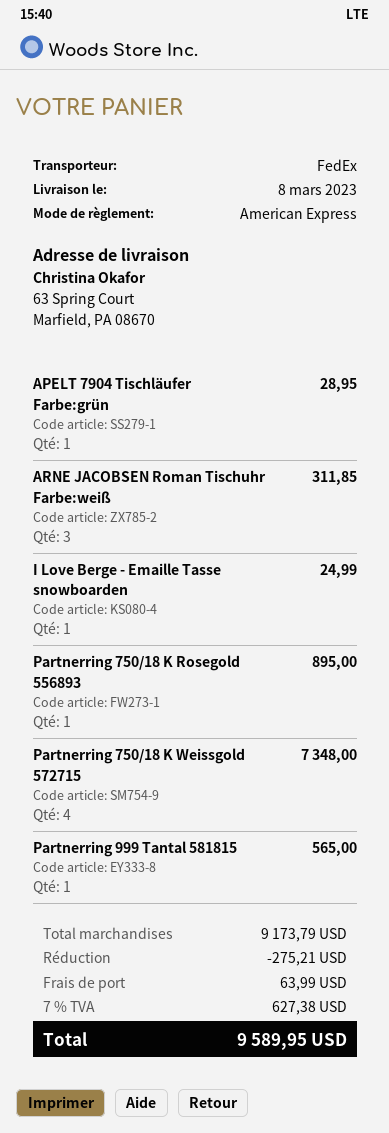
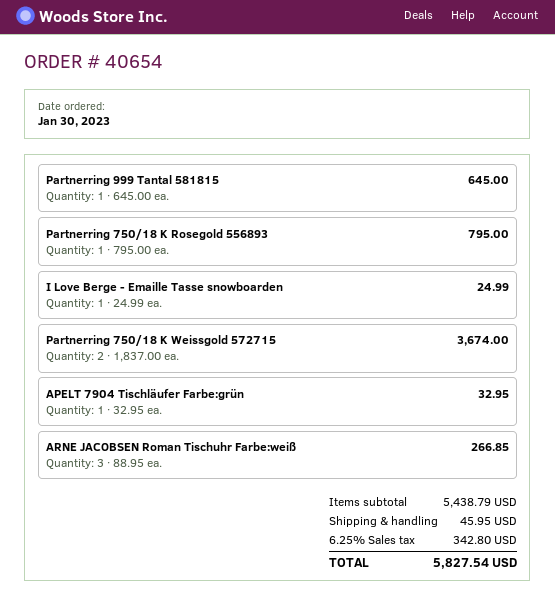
APELT 7904 Tischläufer Farbe:grün: 1 for 28.95 -> 1 for 32.95
ARNE JACOBSEN Roman Tischuhr Farbe:weiß: 3 for 311.85 -> 3 for 266.85
Partnerring 750/18 K Rosegold 556893: 1 for 895.00 -> 1 for 795.00
Partnerring 750/18 K Weissgold 572715: 4 for 7348.00 -> 2 for 3674.00
Partnerring 999 Tantal 581815: 1 for 565.00 -> 1 for 645.00
subtotal: 9173.79 -> 5438.79
discount: 275.21 -> none
shipping: 63.99 -> 45.95
tax: 7% = 627.38 -> 6.25% = 342.80
total: 9589.95 -> 5827.54

